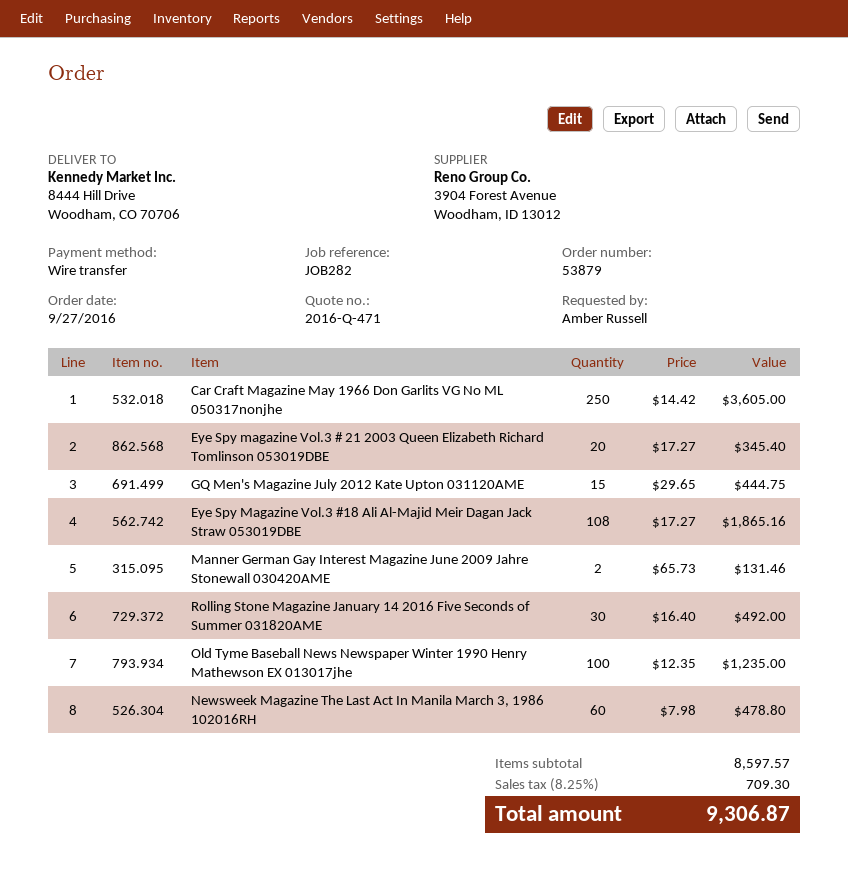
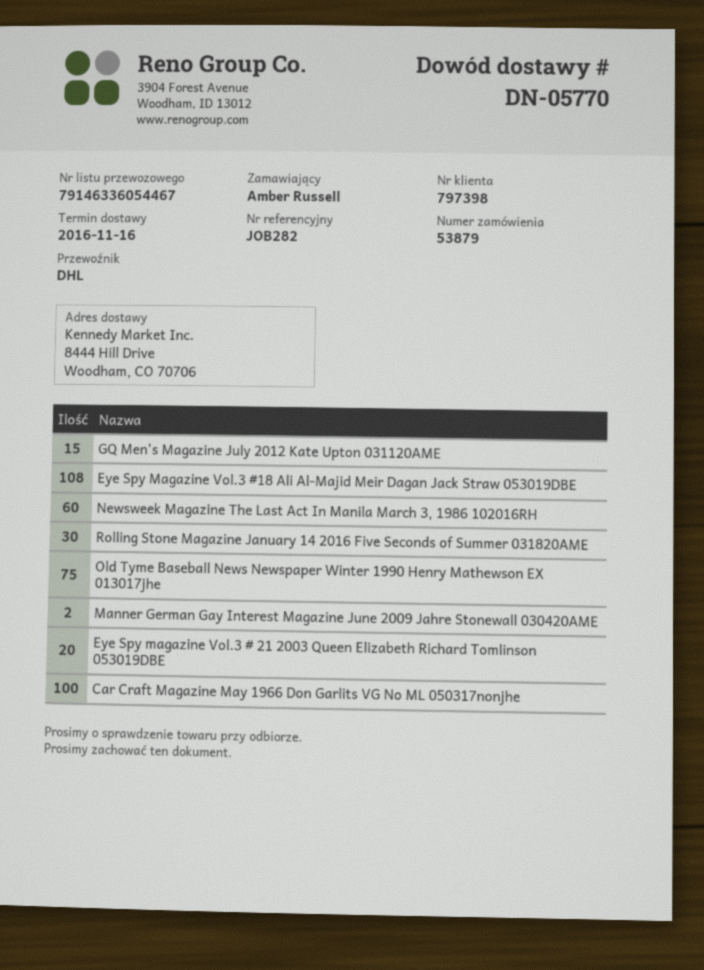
Car Craft Magazine May 1966 Don Garlits VG No ML 050317nonjhe: 250 -> 100
Old Tyme Baseball News Newspaper Winter 1990 Henry Mathewson EX 013017jhe: 100 -> 75

